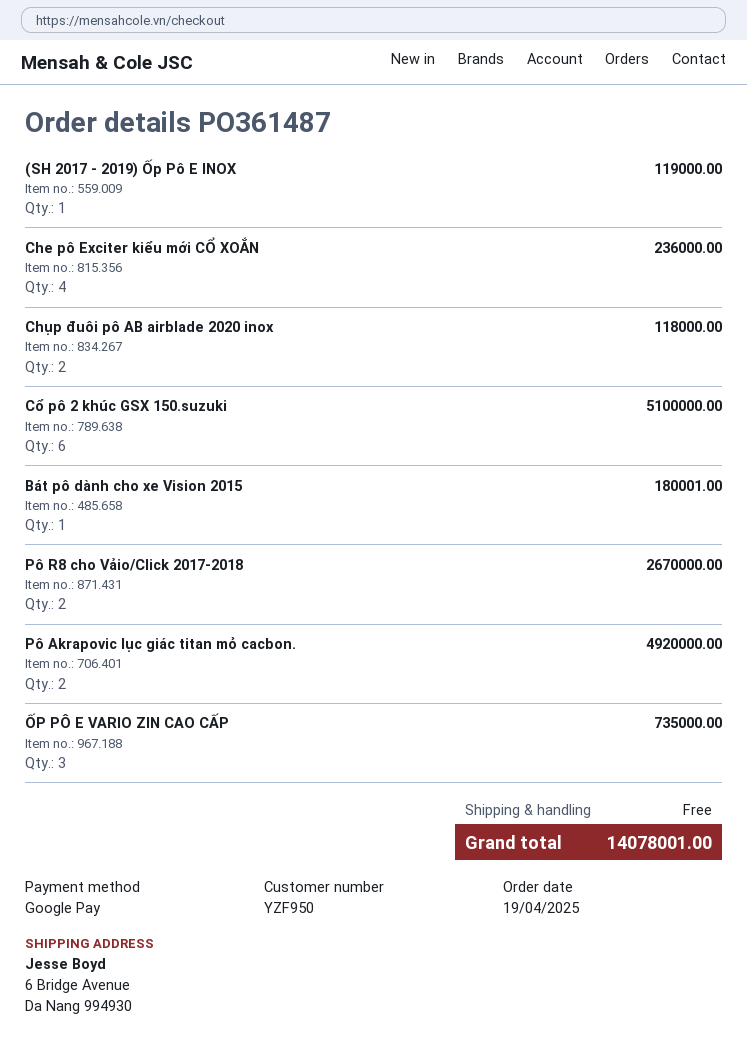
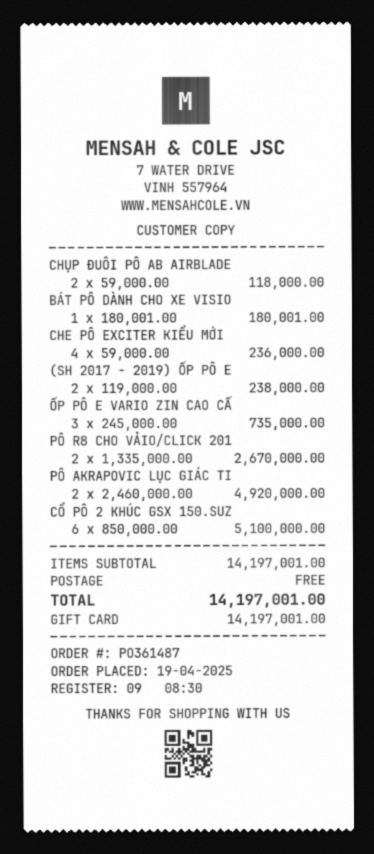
payment method: Google Pay -> gift card
(SH 2017 - 2019) Ốp Pô E INOX: 1 for 119000.00 -> 2 for 238000.00
total: 14078001.00 -> 14197001.00

